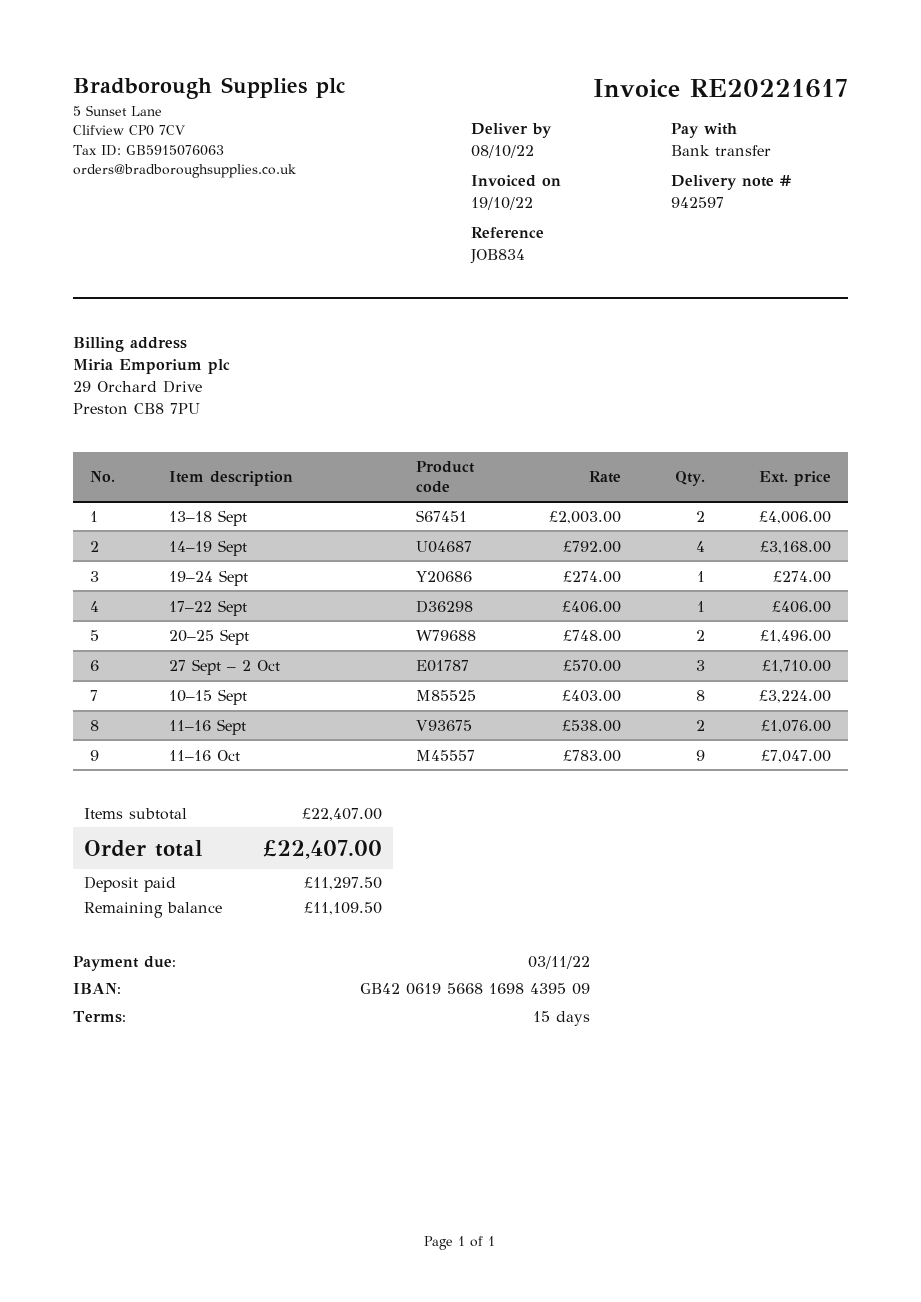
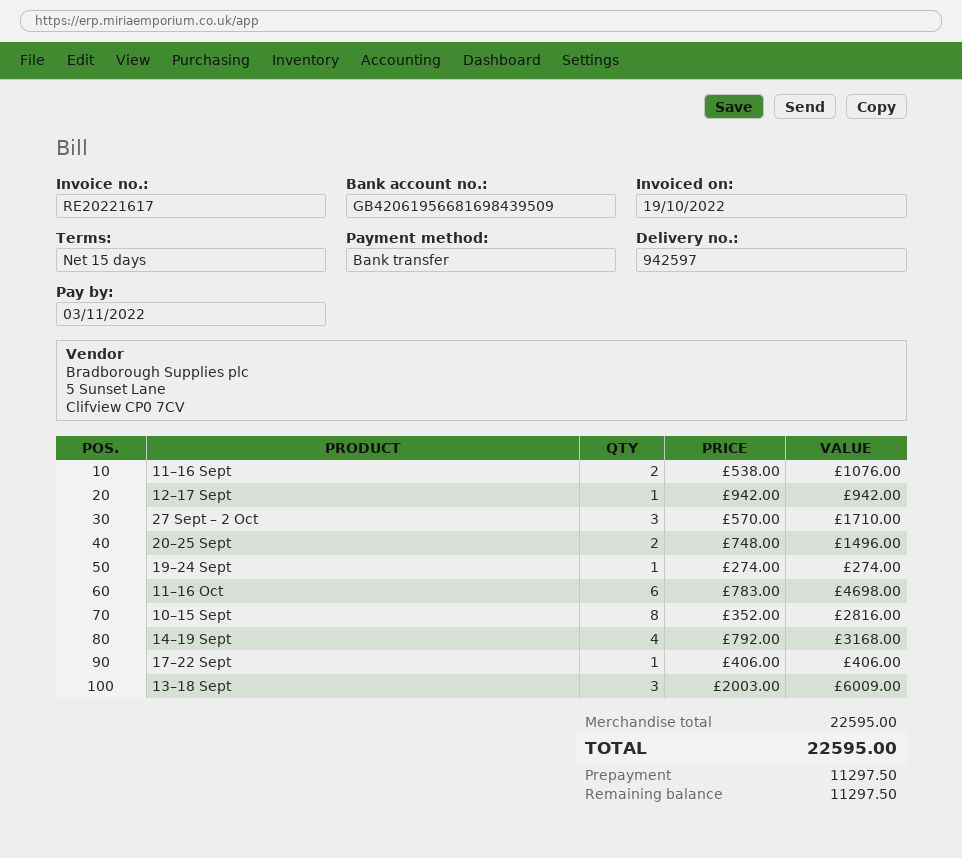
13–18 Sept: 2 x 2003.00 = 4006.00 -> 3 x 2003.00 = 6009.00
10–15 Sept: 8 x 403.00 = 3224.00 -> 8 x 352.00 = 2816.00
11–16 Oct: 9 x 783.00 = 7047.00 -> 6 x 783.00 = 4698.00
12–17 Sept: none -> 1 x 942.00 = 942.00
subtotal: 22407.00 -> 22595.00
total: 22407.00 -> 22595.00
balance: 11109.50 -> 11297.50

